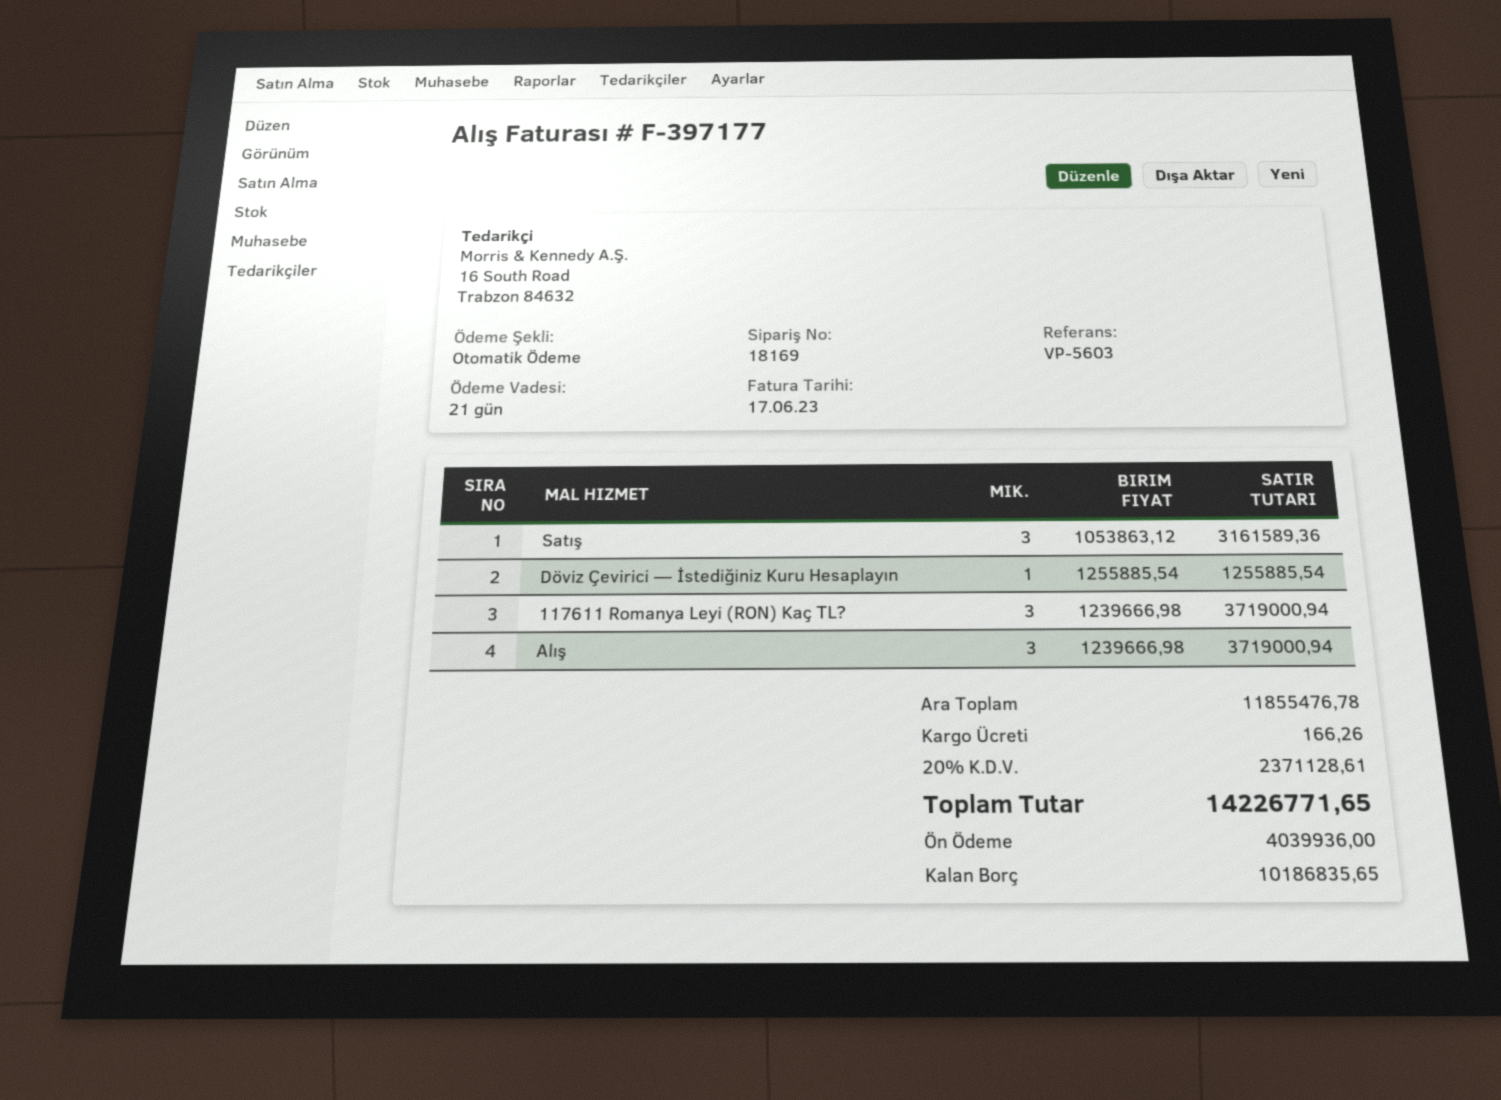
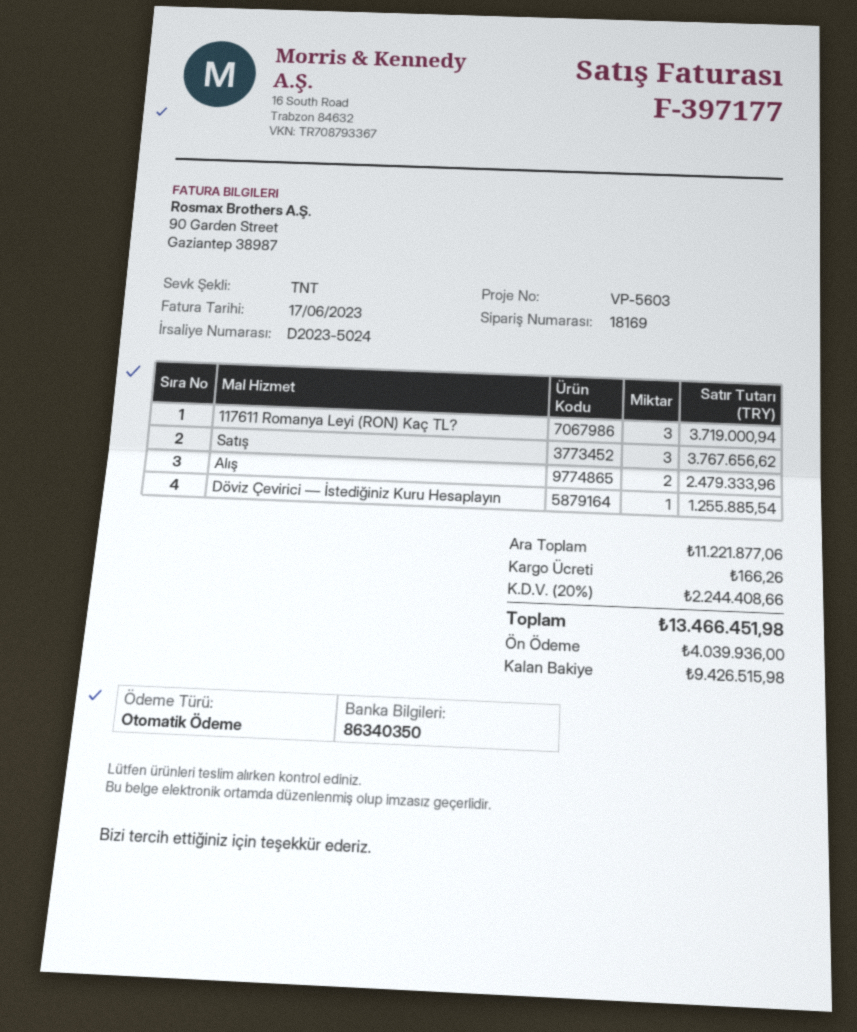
Satış: 3 for 3161589.36 -> 3 for 3767656.62
Alış: 3 for 3719000.94 -> 2 for 2479333.96
subtotal: 11855476.78 -> 11221877.06
tax: 20% = 2371128.61 -> 20% = 2244408.66
total: 14226771.65 -> 13466451.98
balance: 10186835.65 -> 9426515.98

